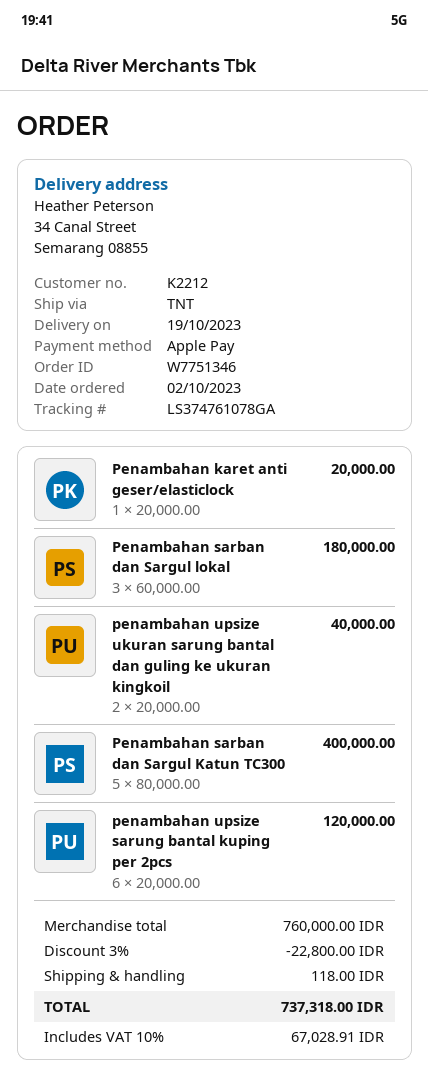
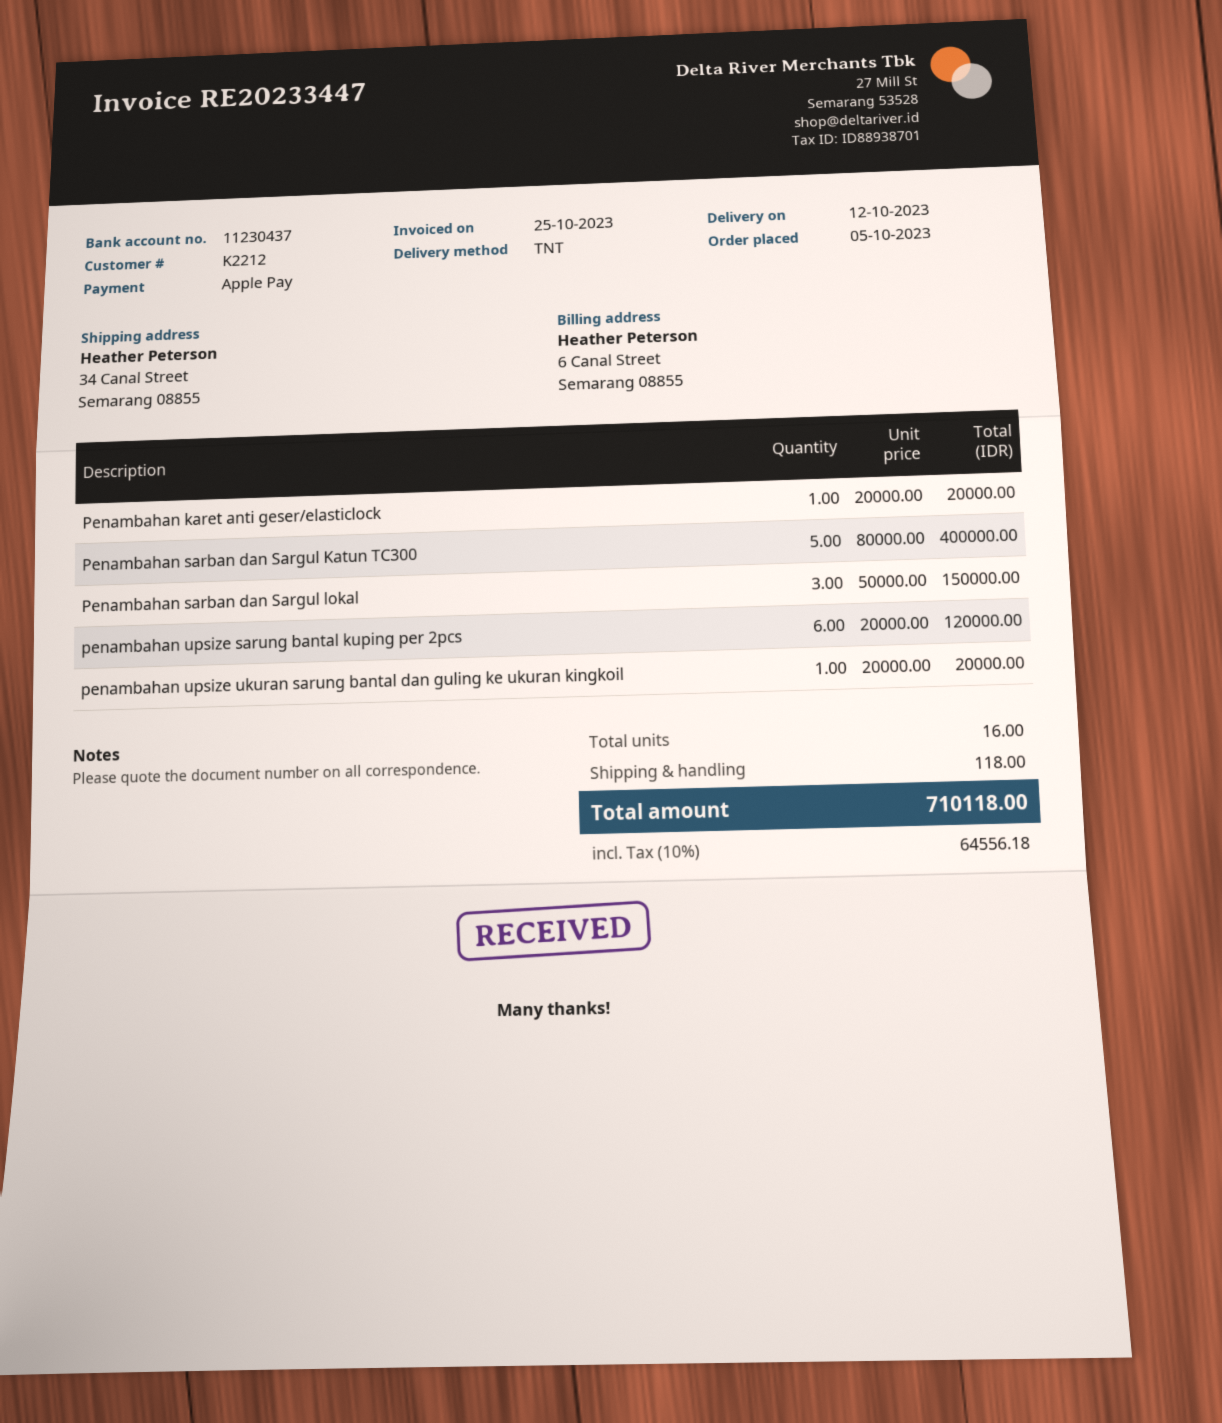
order date: 2023-10-02 -> 2023-10-05
delivery date: 2023-10-19 -> 2023-10-12
Penambahan sarban dan Sargul lokal: 3 x 60000.00 = 180000.00 -> 3 x 50000.00 = 150000.00
penambahan upsize ukuran sarung bantal dan guling ke ukuran kingkoil: 2 x 20000.00 = 40000.00 -> 1 x 20000.00 = 20000.00
discount: 3% = 22800.00 -> none
tax: 10% = 67028.91 -> 10% = 64556.18
total: 737318.00 -> 710118.00

